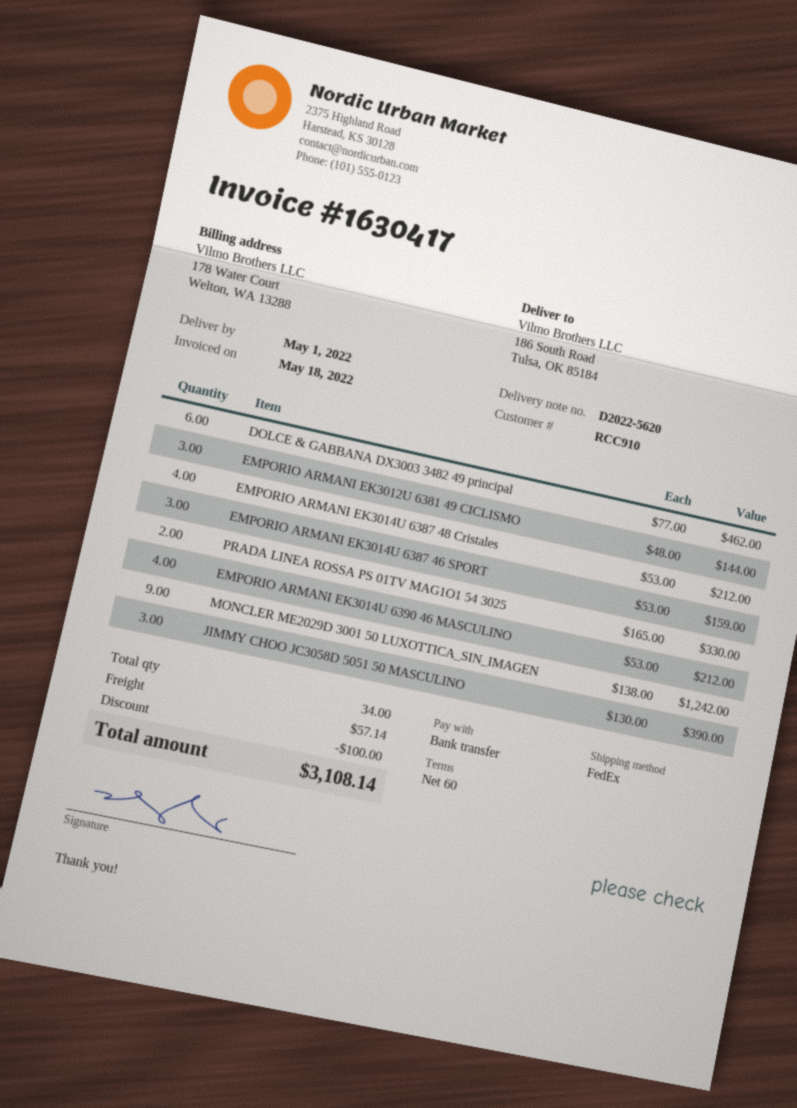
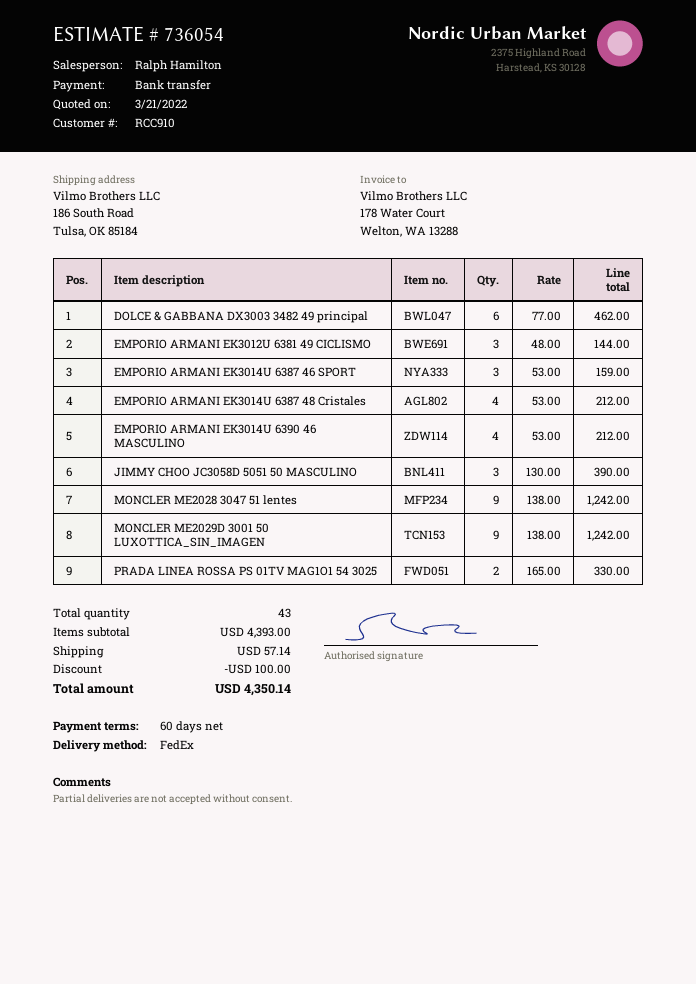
MONCLER ME2028 3047 51 lentes: none -> 9 x 138.00 = 1242.00
total quantity: 34 -> 43
total: 3108.14 -> 4350.14

